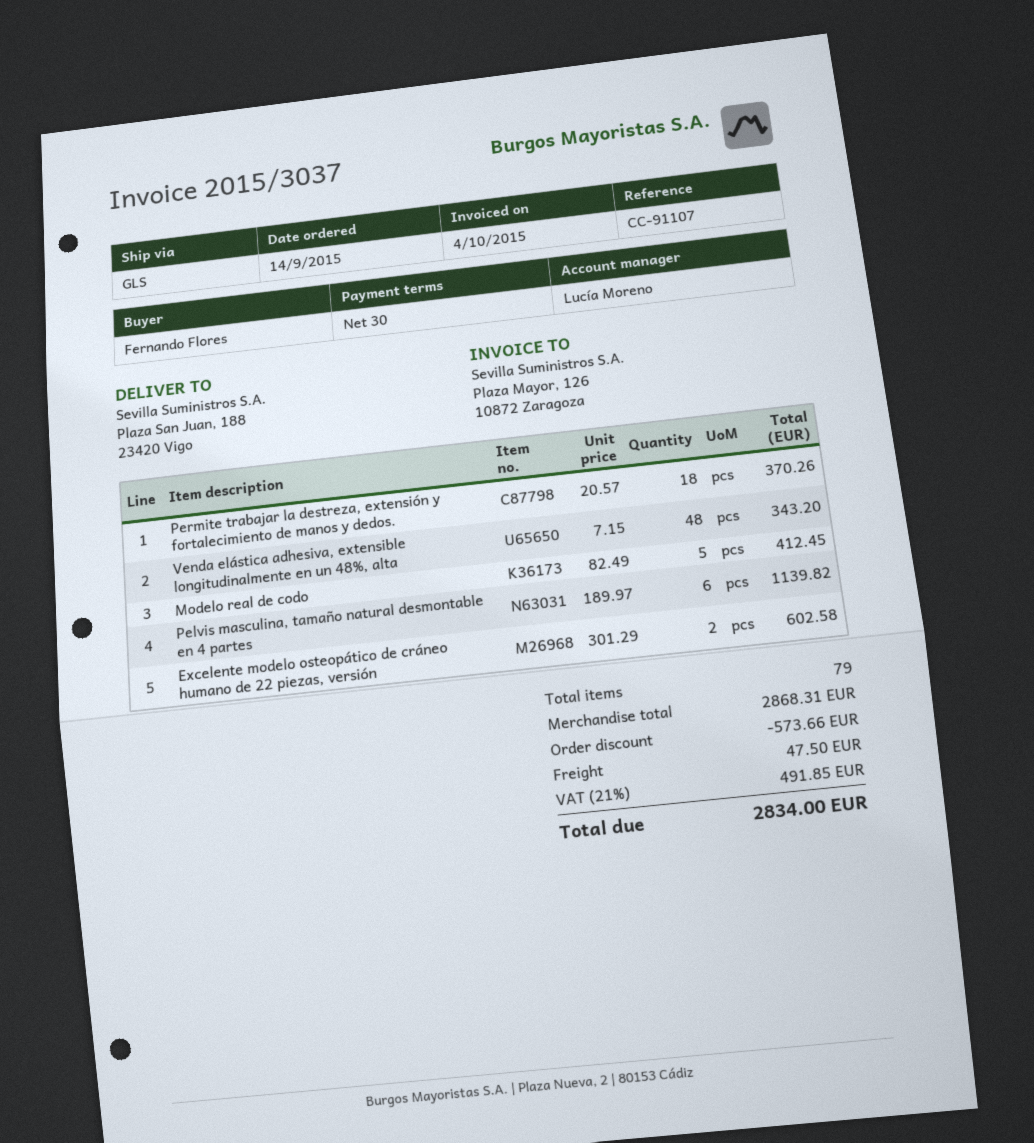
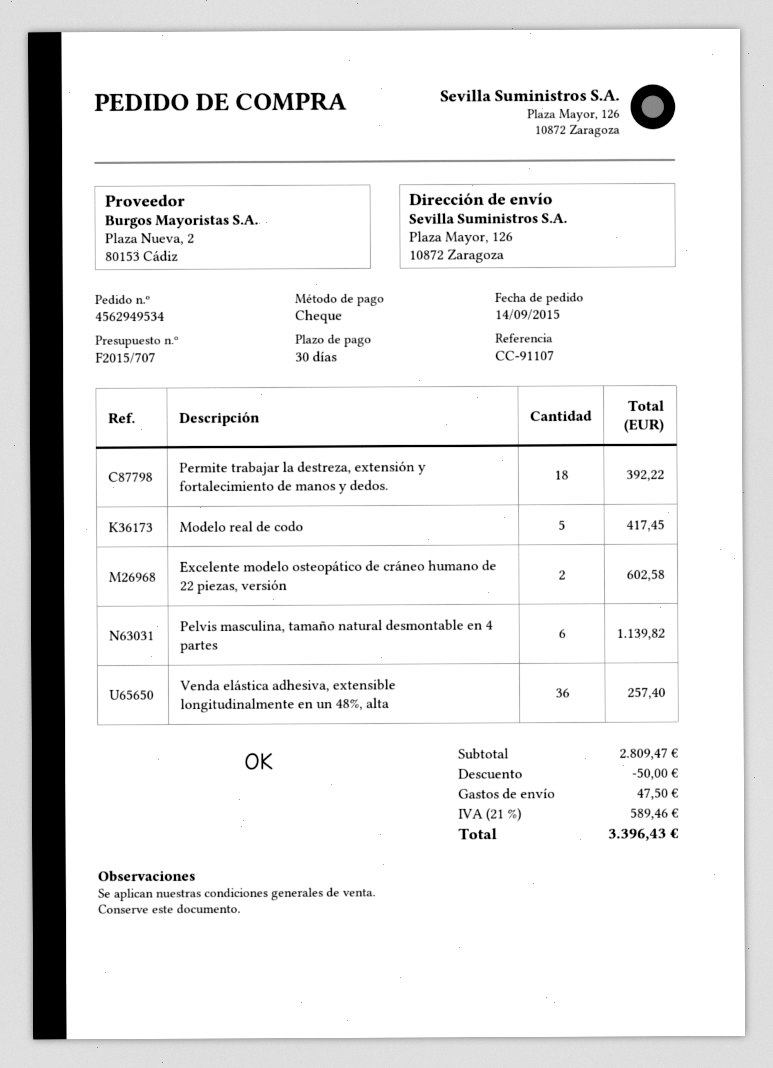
ship to: Plaza San Juan, 188, 23420 Vigo -> Plaza Mayor, 126, 10872 Zaragoza
Permite trabajar la destreza, extensión y fortalecimiento de manos y dedos.: 18 for 370.26 -> 18 for 392.22
Venda elástica adhesiva, extensible longitudinalmente en un 48%, alta: 48 for 343.20 -> 36 for 257.40
Modelo real de codo: 5 for 412.45 -> 5 for 417.45
subtotal: 2868.31 -> 2809.47
discount: 573.66 -> 50.00
tax: 21% = 491.85 -> 21% = 589.46
total: 2834.00 -> 3396.43

